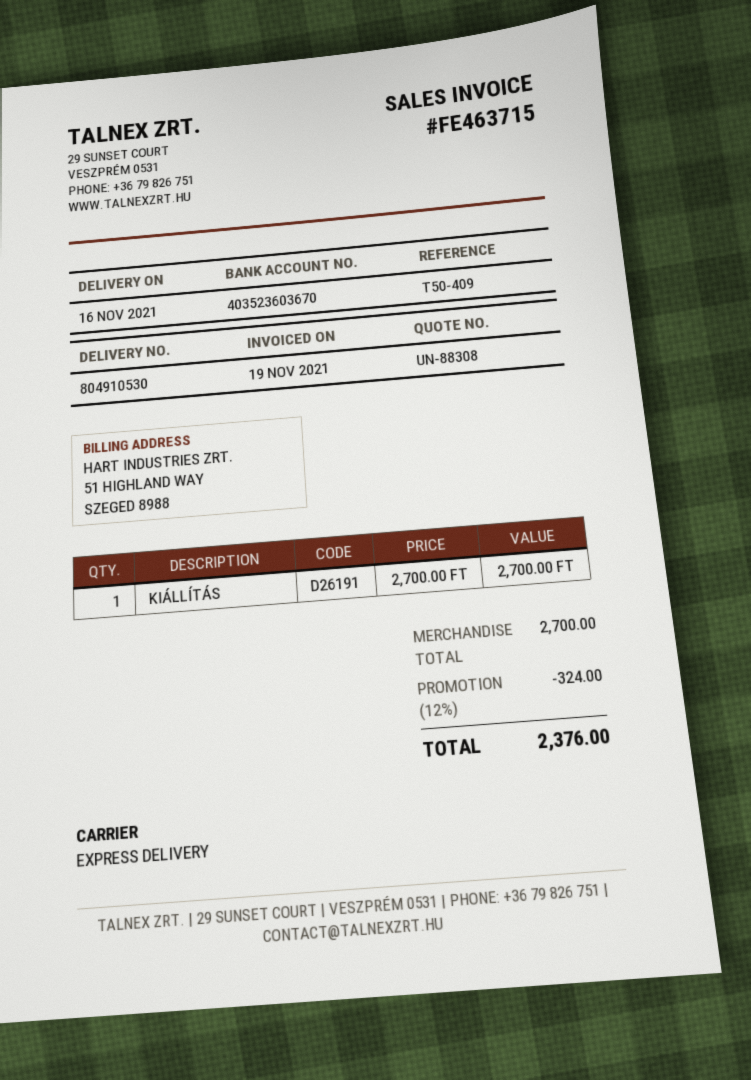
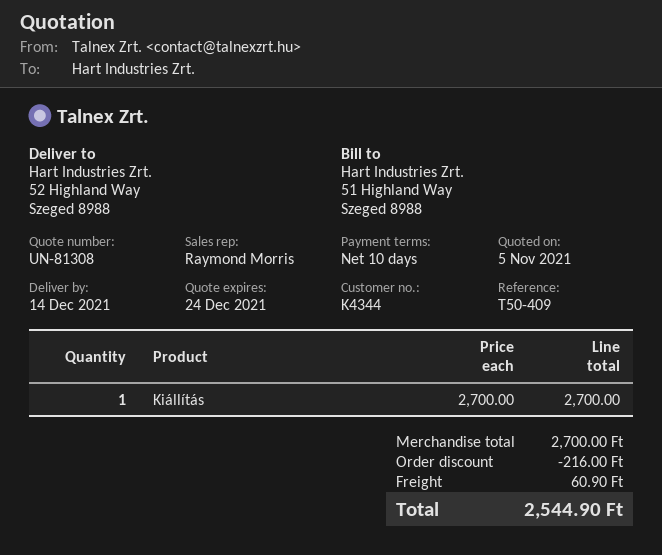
quote number: UN-88308 -> UN-81308
delivery date: 2021-11-16 -> 2021-12-14
discount: 324.00 -> 216.00
shipping: none -> 60.90
total: 2376.00 -> 2544.90

